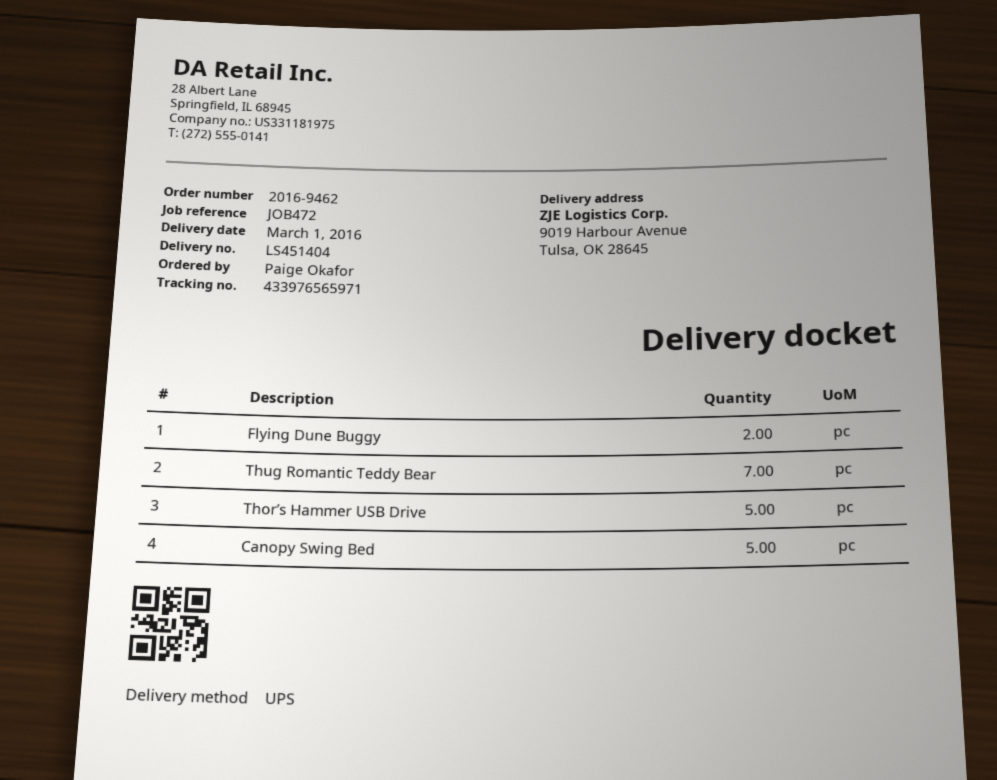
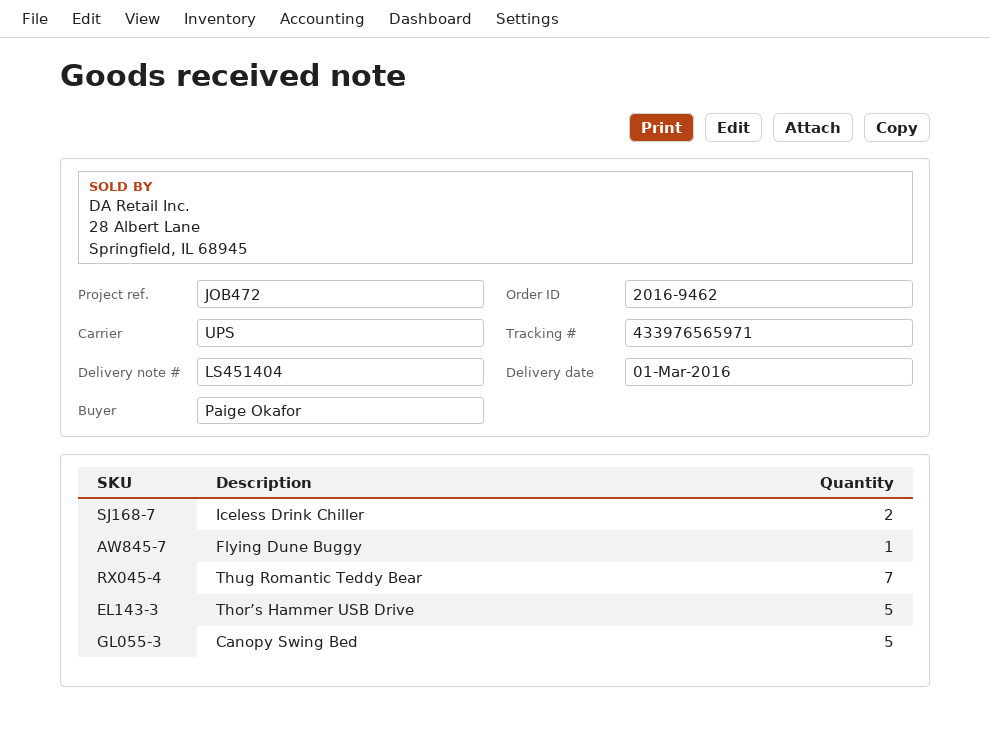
Flying Dune Buggy: 2 -> 1
Iceless Drink Chiller: none -> 2

